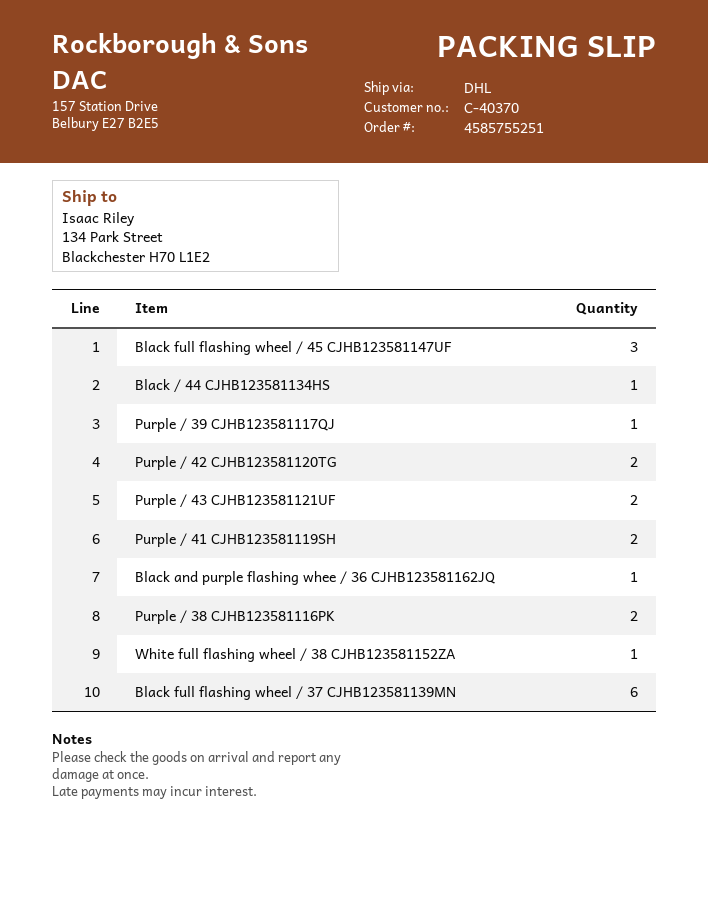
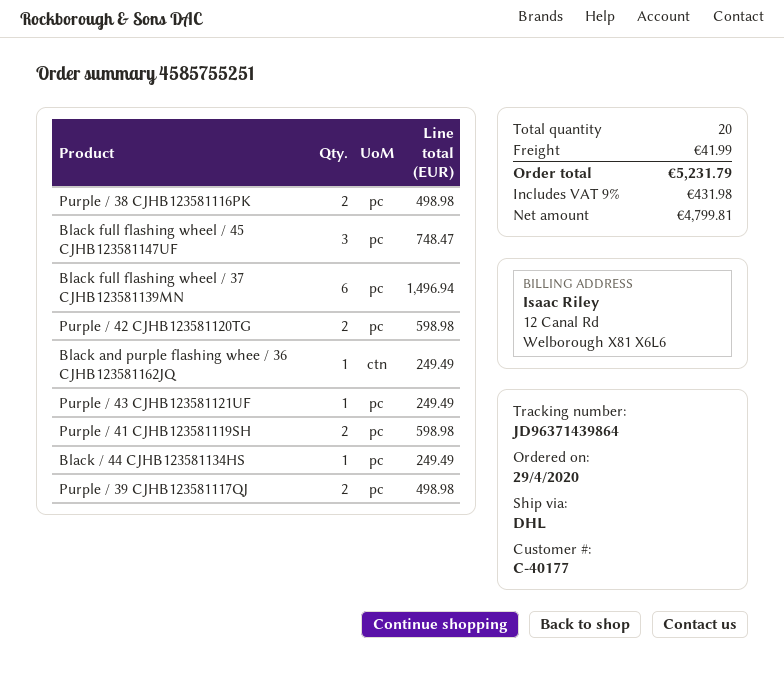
customer number: C-40370 -> C-40177
Purple / 39 CJHB123581117QJ: 1 -> 2
Purple / 43 CJHB123581121UF: 2 -> 1
White full flashing wheel / 38 CJHB123581152ZA: 1 -> none

